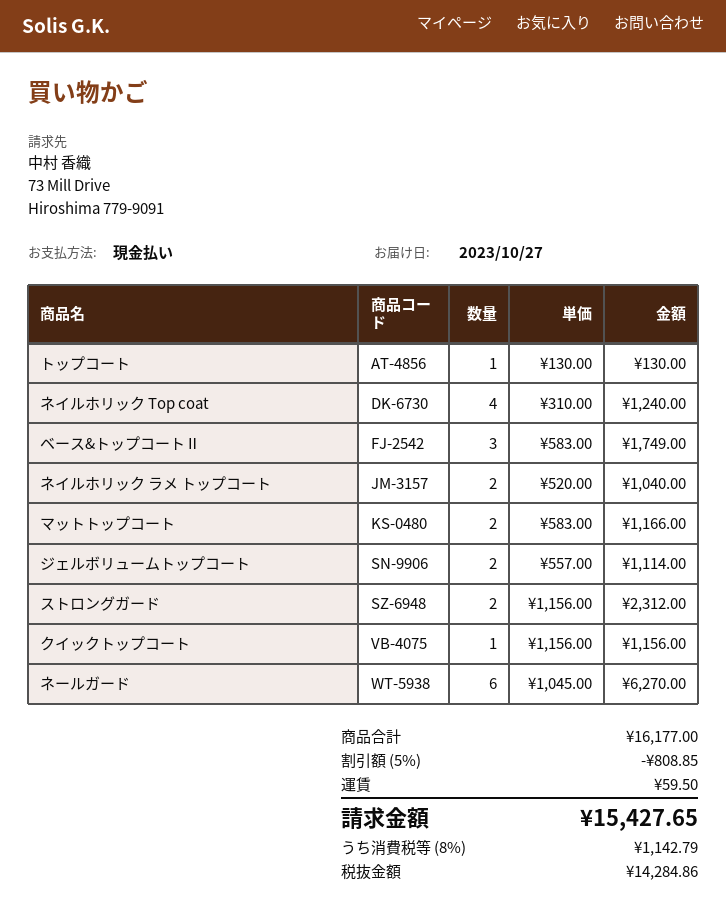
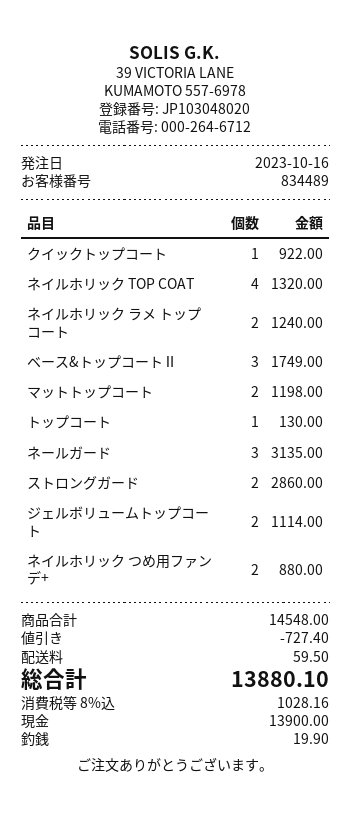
ネイルホリック Top coat: 4 for 1240.00 -> 4 for 1320.00
ネイルホリック ラメ トップコート: 2 for 1040.00 -> 2 for 1240.00
マットトップコート: 2 for 1166.00 -> 2 for 1198.00
ストロングガード: 2 for 2312.00 -> 2 for 2860.00
クイックトップコート: 1 for 1156.00 -> 1 for 922.00
ネールガード: 6 for 6270.00 -> 3 for 3135.00
ネイルホリック つめ用ファンデ+: none -> 2 for 880.00
subtotal: 16177.00 -> 14548.00
discount: 808.85 -> 727.40
tax: 8% = 1142.79 -> 8% = 1028.16
total: 15427.65 -> 13880.10

